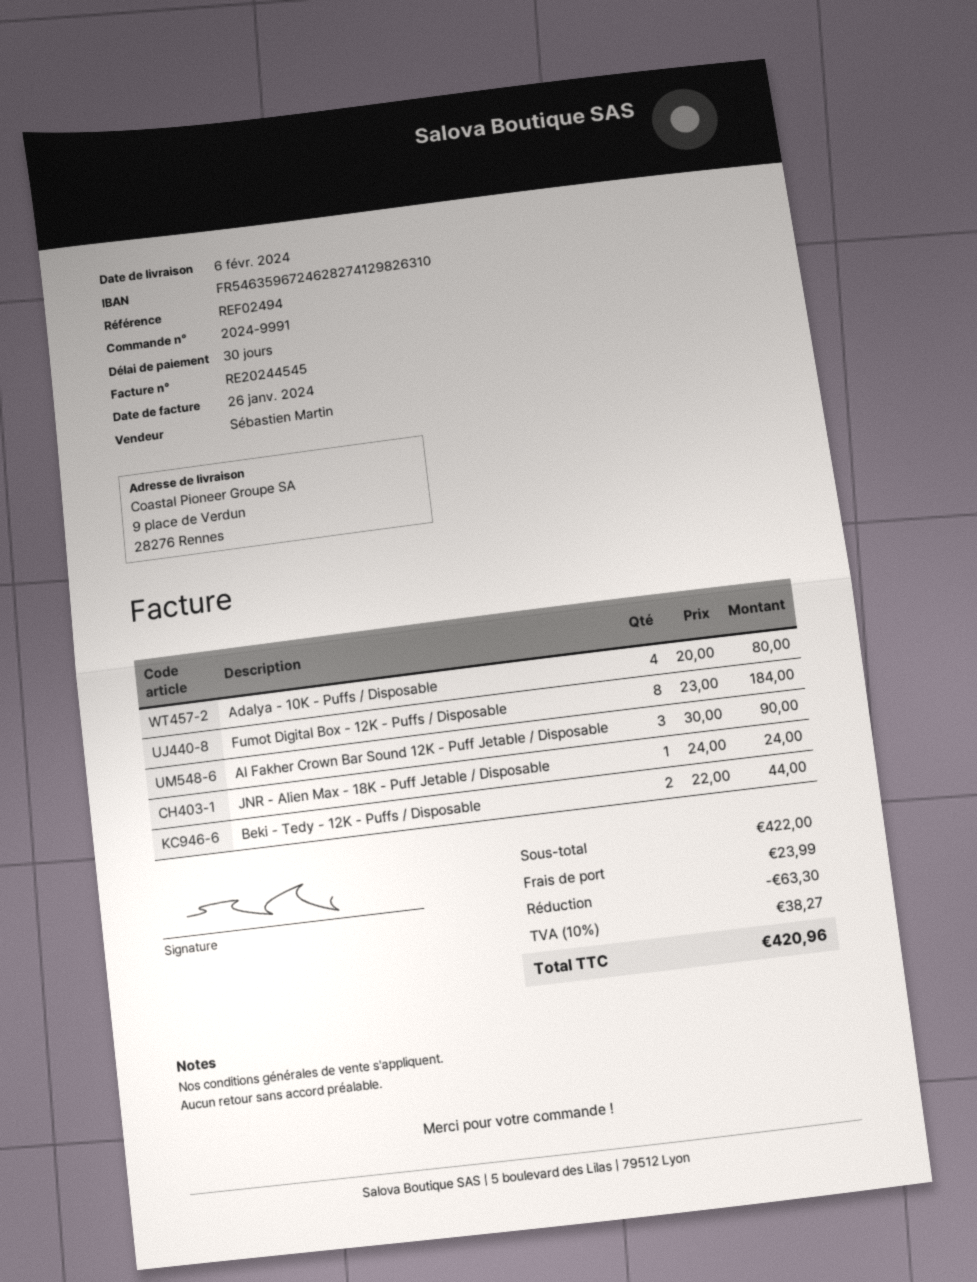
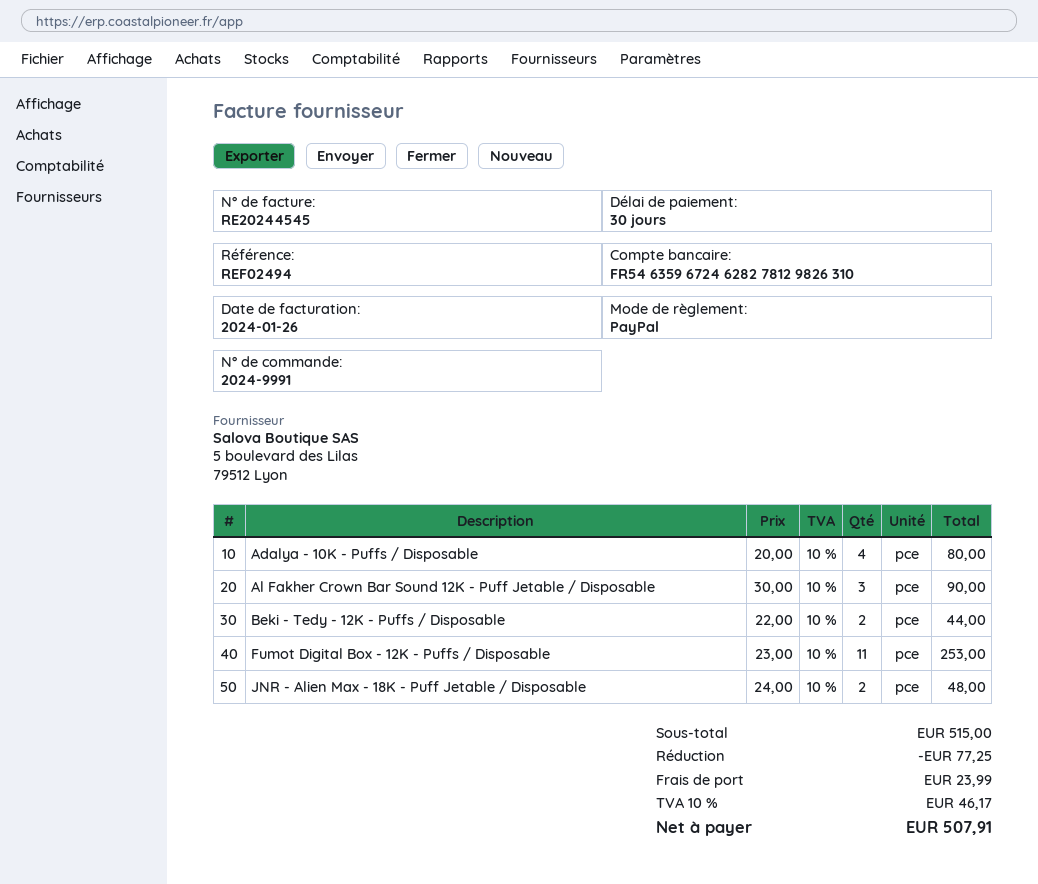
bank account: FR5463596724628274129826310 -> FR5463596724628278129826310
Fumot Digital Box - 12K - Puffs / Disposable: 8 x 23.00 = 184.00 -> 11 x 23.00 = 253.00
JNR - Alien Max - 18K - Puff Jetable / Disposable: 1 x 24.00 = 24.00 -> 2 x 24.00 = 48.00
subtotal: 422.00 -> 515.00
discount: 63.30 -> 77.25
tax: 10% = 38.27 -> 10% = 46.17
total: 420.96 -> 507.91

